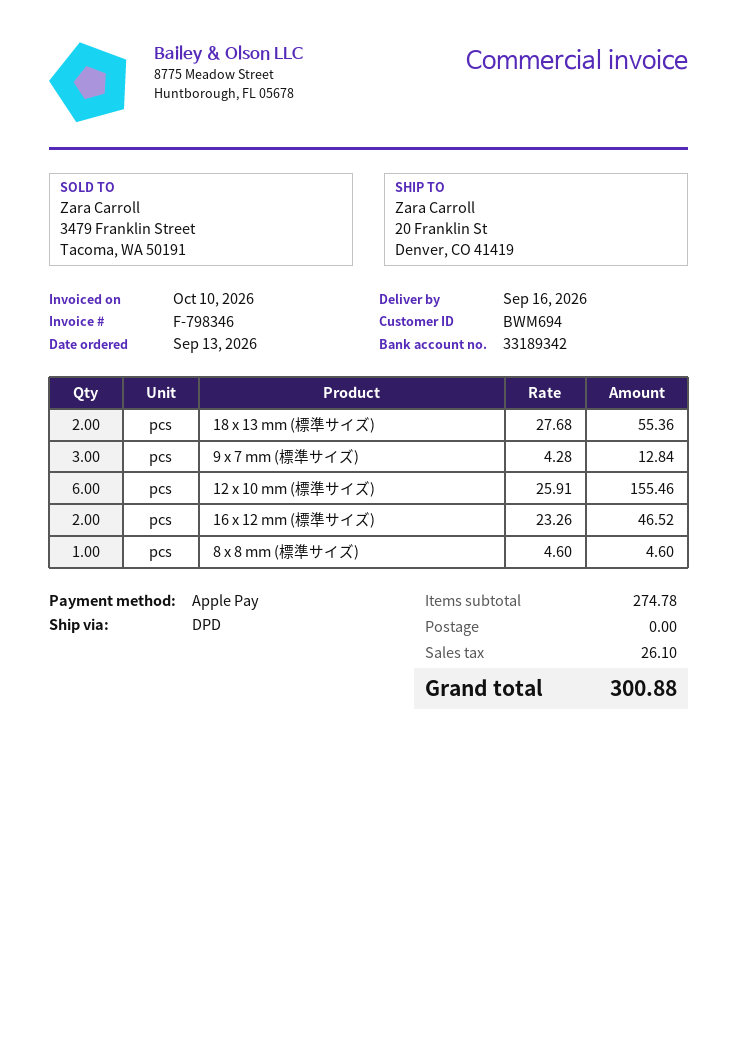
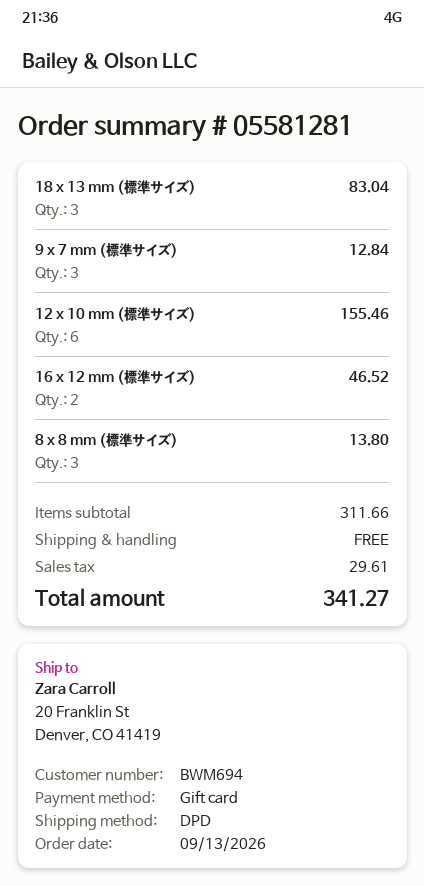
payment method: Apple Pay -> gift card
18 x 13 mm (標準サイズ): 2 for 55.36 -> 3 for 83.04
8 x 8 mm (標準サイズ): 1 for 4.60 -> 3 for 13.80
subtotal: 274.78 -> 311.66
tax: 26.10 -> 29.61
total: 300.88 -> 341.27

